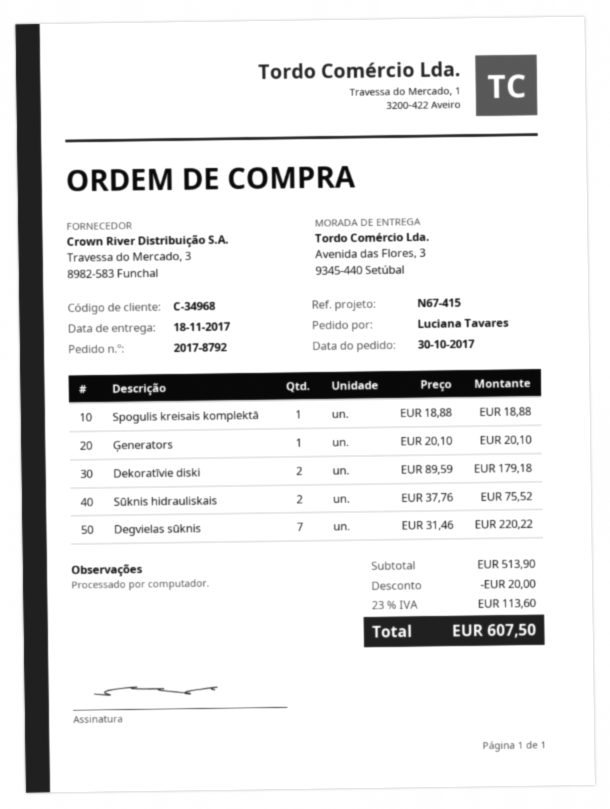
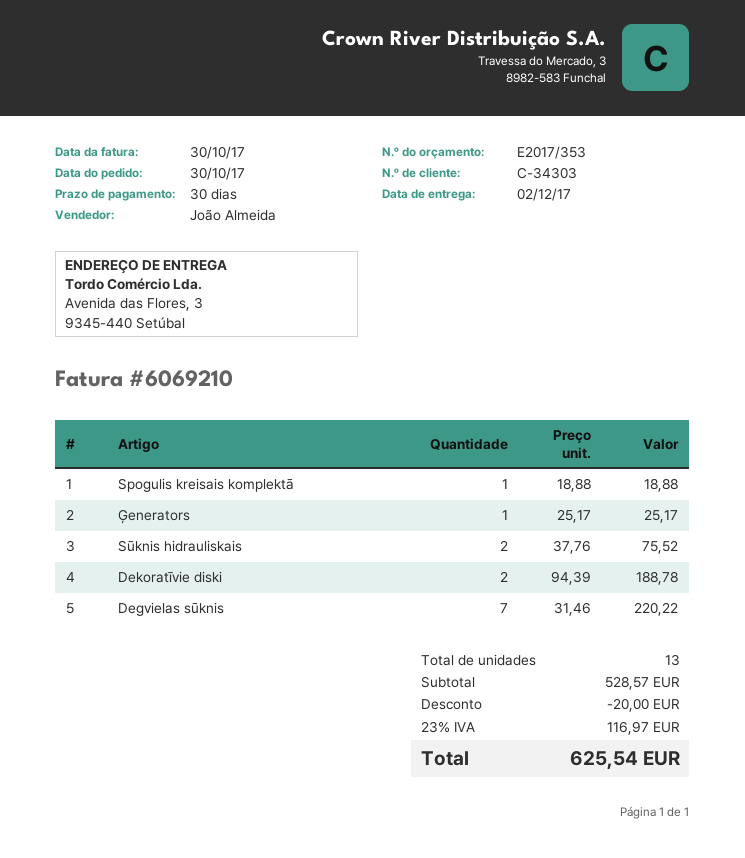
delivery date: 2017-11-18 -> 2017-12-02
customer number: C-34968 -> C-34303
Ģenerators: 1 x 20.10 = 20.10 -> 1 x 25.17 = 25.17
Dekoratīvie diski: 2 x 89.59 = 179.18 -> 2 x 94.39 = 188.78
subtotal: 513.90 -> 528.57
tax: 23% = 113.60 -> 23% = 116.97
total: 607.50 -> 625.54

